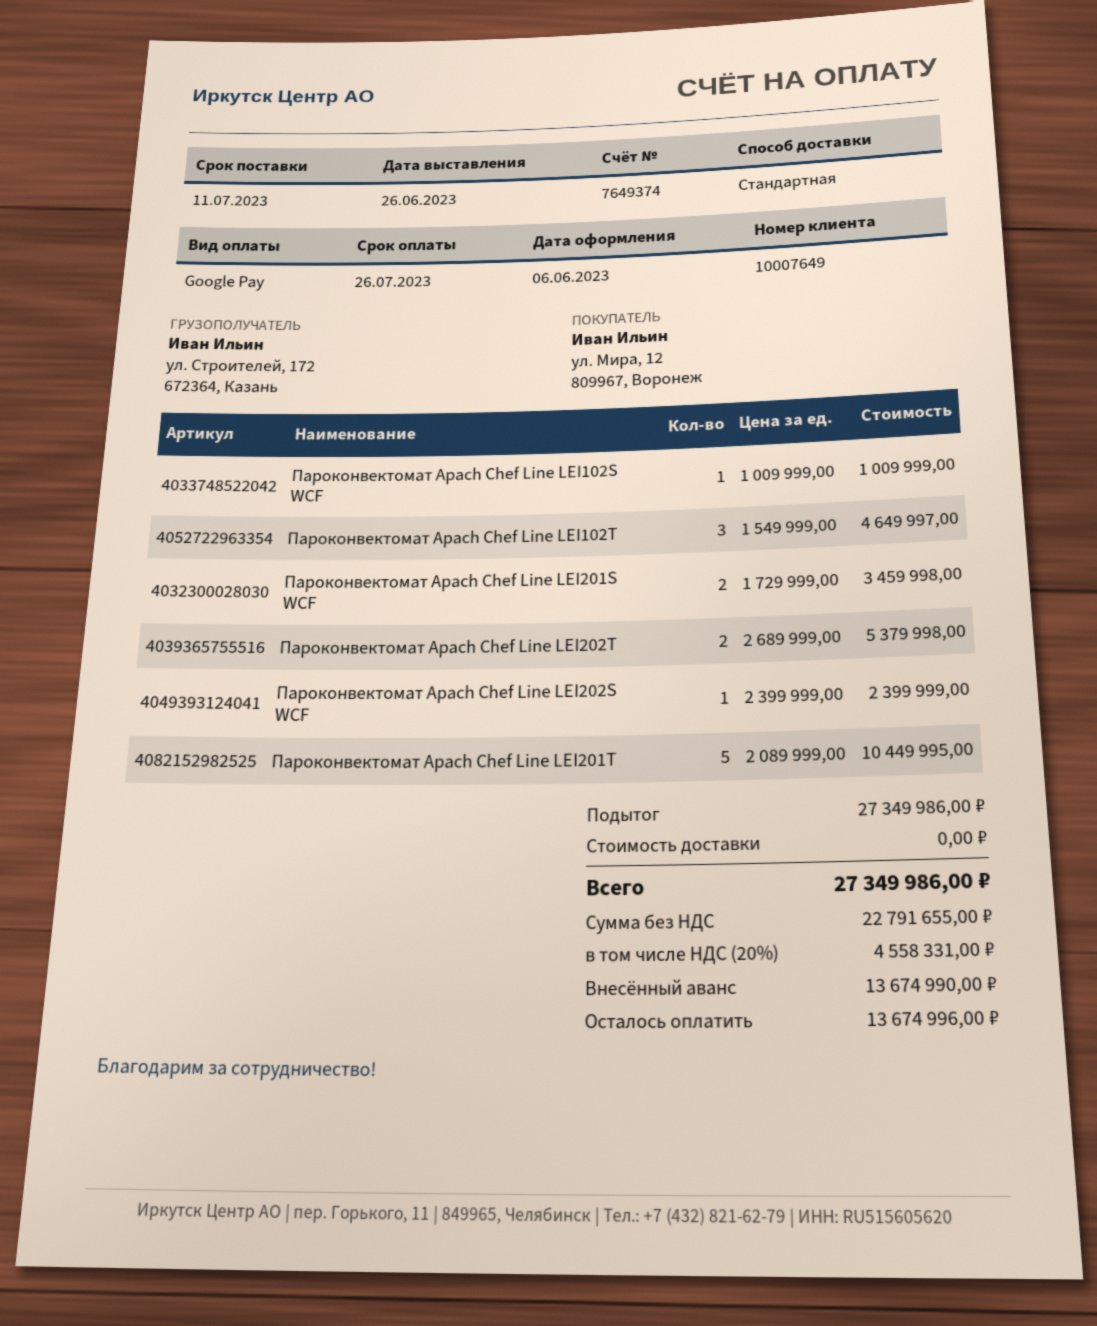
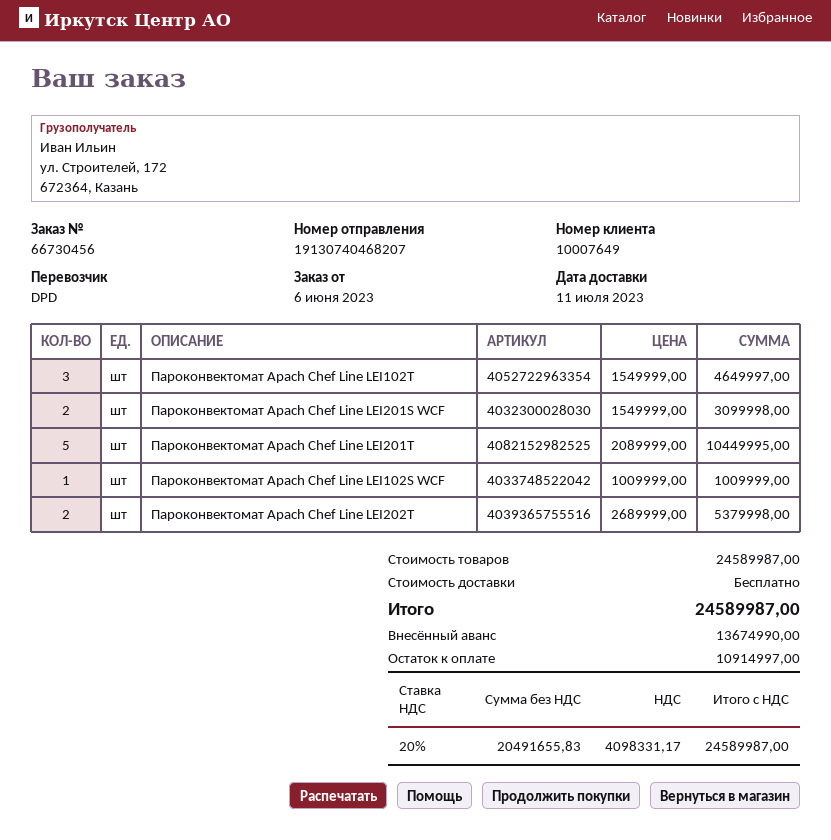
shipping method: standard -> DPD
Пароконвектомат Apach Chef Line LEI201S WCF: 2 x 1729999.00 = 3459998.00 -> 2 x 1549999.00 = 3099998.00
Пароконвектомат Apach Chef Line LEI202S WCF: 1 x 2399999.00 = 2399999.00 -> none
subtotal: 27349986.00 -> 24589987.00
net: 22791655.00 -> 20491655.83
tax: 20% = 4558331.00 -> 20% = 4098331.17
total: 27349986.00 -> 24589987.00
balance: 13674996.00 -> 10914997.00

